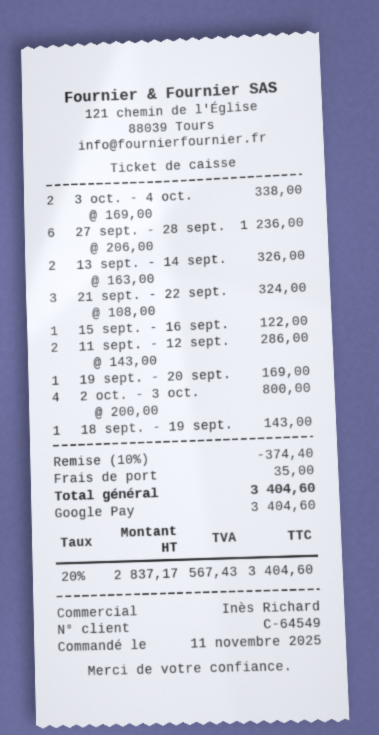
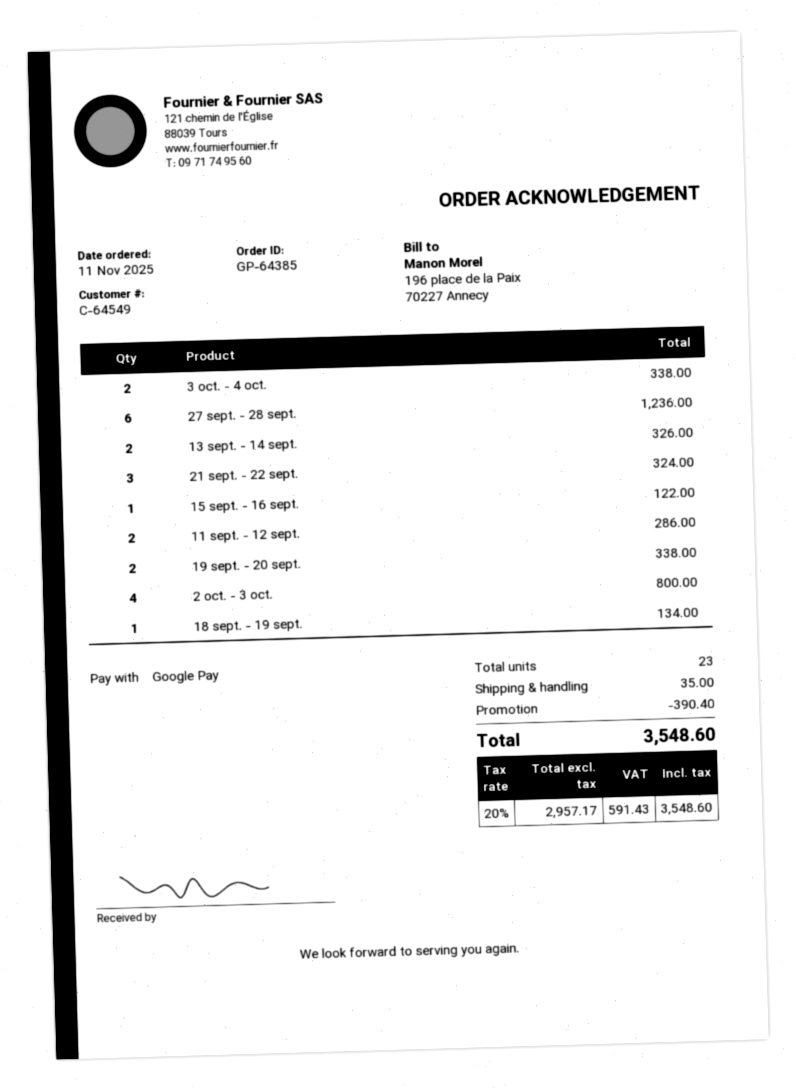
19 sept. - 20 sept.: 1 for 169.00 -> 2 for 338.00
18 sept. - 19 sept.: 1 for 143.00 -> 1 for 134.00
discount: 374.40 -> 390.40
net: 2837.17 -> 2957.17
tax: 20% = 567.43 -> 20% = 591.43
total: 3404.60 -> 3548.60

